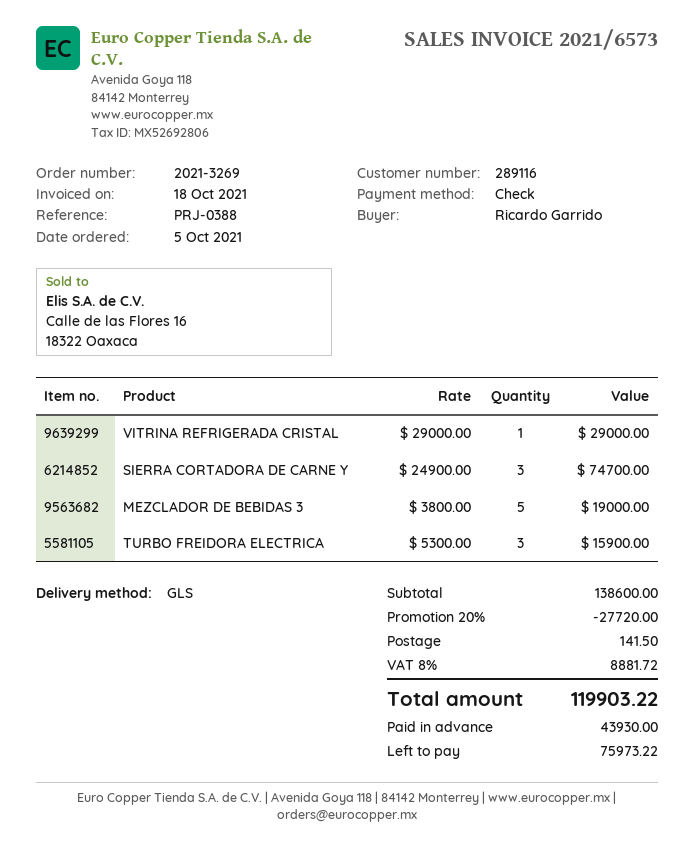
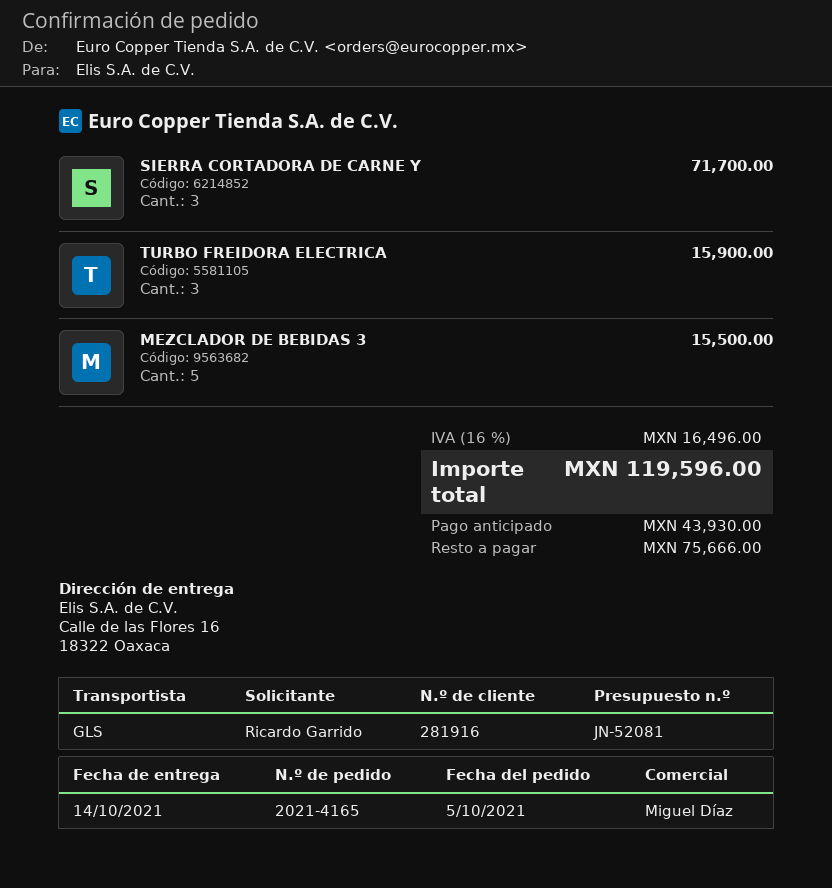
order number: 2021-3269 -> 2021-4165
customer number: 289116 -> 281916
VITRINA REFRIGERADA CRISTAL: 1 for 29000.00 -> none
SIERRA CORTADORA DE CARNE Y: 3 for 74700.00 -> 3 for 71700.00
MEZCLADOR DE BEBIDAS 3: 5 for 19000.00 -> 5 for 15500.00
discount: 20% = 27720.00 -> none
shipping: 141.50 -> none
tax: 8% = 8881.72 -> 16% = 16496.00
total: 119903.22 -> 119596.00
balance: 75973.22 -> 75666.00

